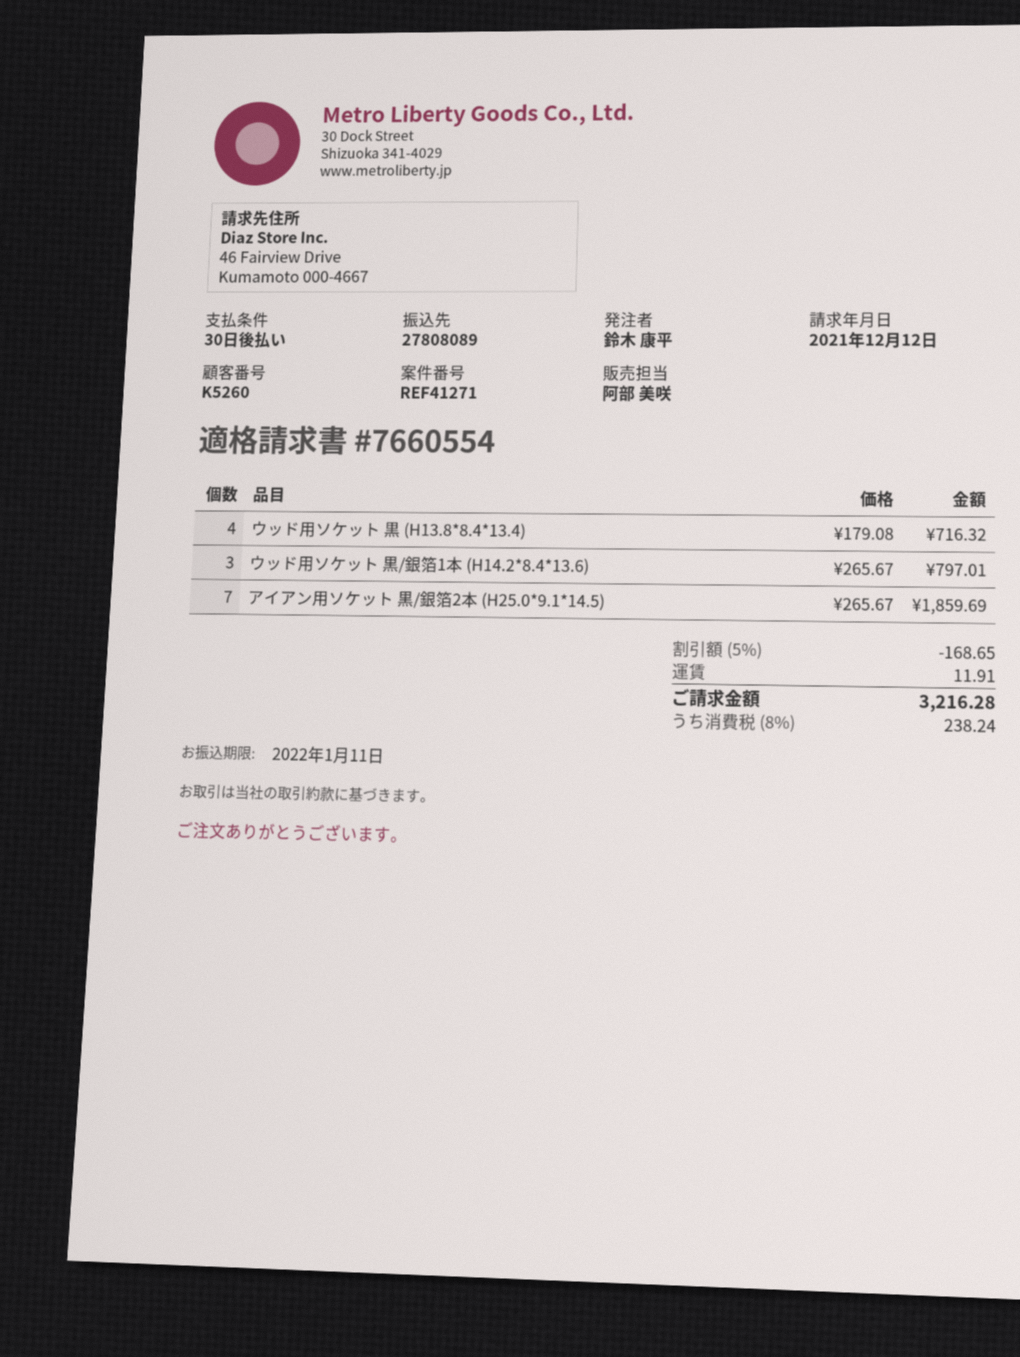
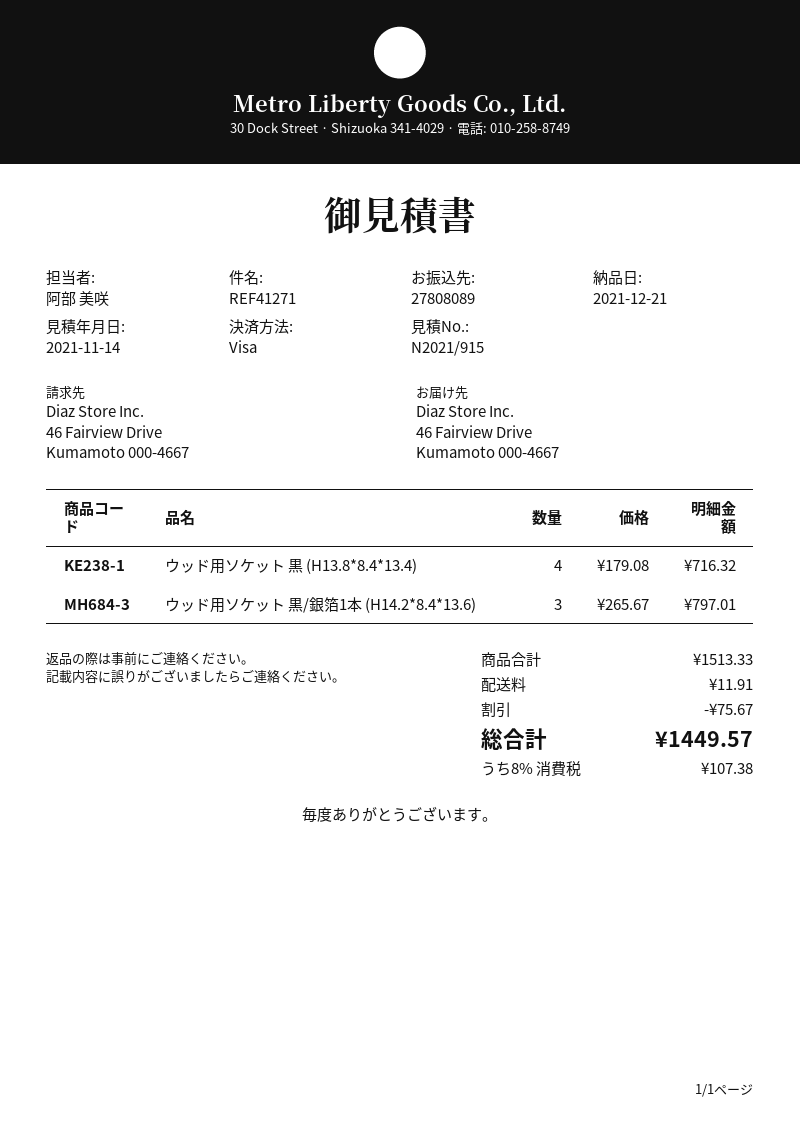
アイアン用ソケット 黒/銀箔2本 (H25.0*9.1*14.5): 7 x 265.67 = 1859.69 -> none
discount: 168.65 -> 75.67
tax: 8% = 238.24 -> 8% = 107.38
total: 3216.28 -> 1449.57

